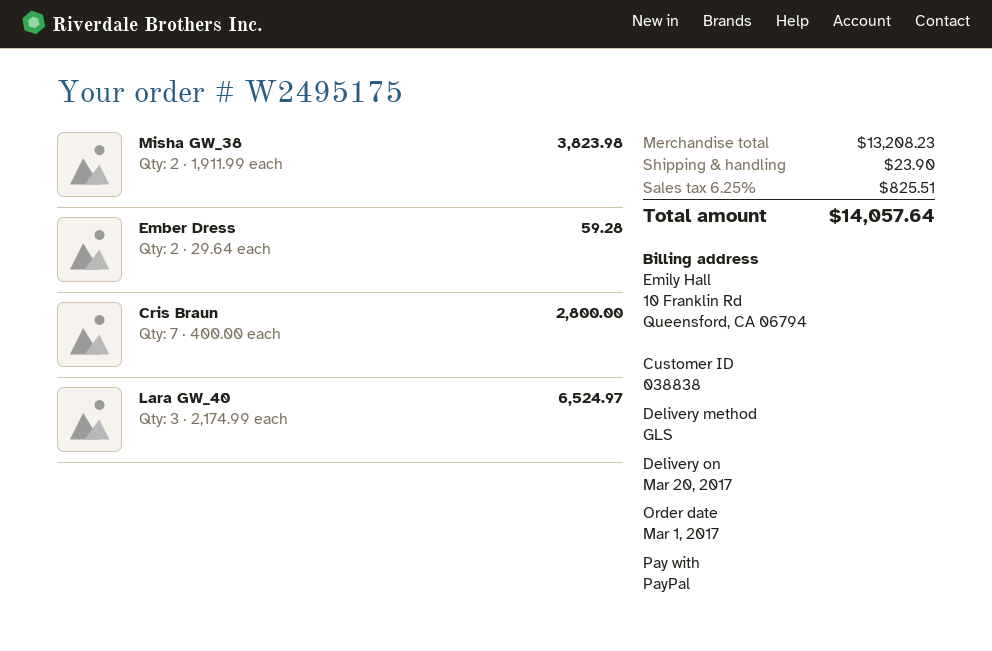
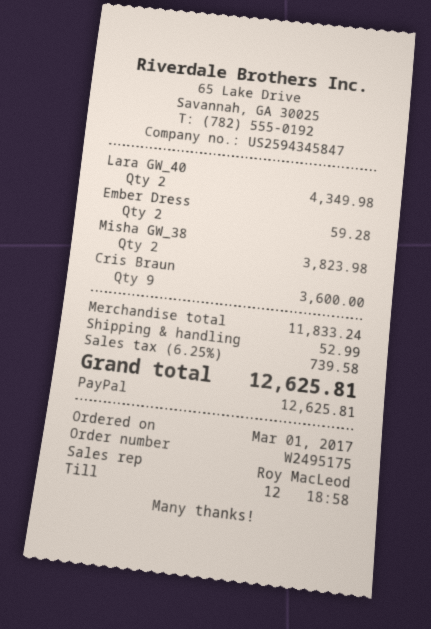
Cris Braun: 7 for 2800.00 -> 9 for 3600.00
Lara GW_40: 3 for 6524.97 -> 2 for 4349.98
subtotal: 13208.23 -> 11833.24
shipping: 23.90 -> 52.99
tax: 6.25% = 825.51 -> 6.25% = 739.58
total: 14057.64 -> 12625.81

